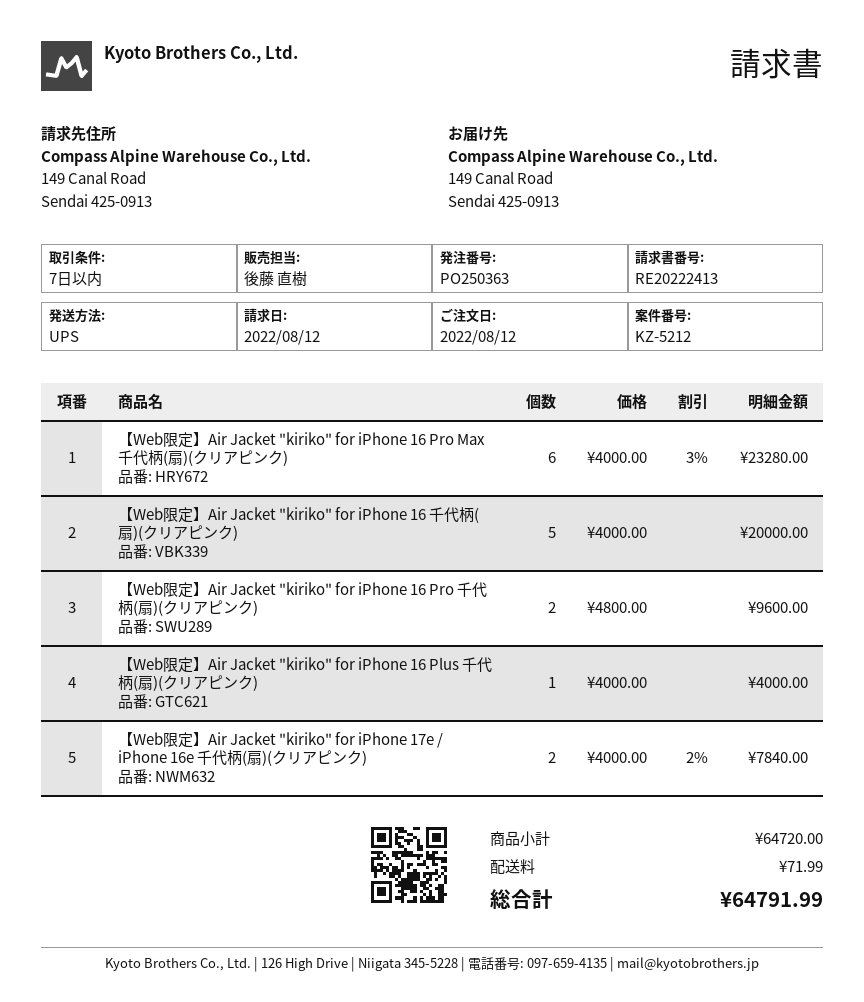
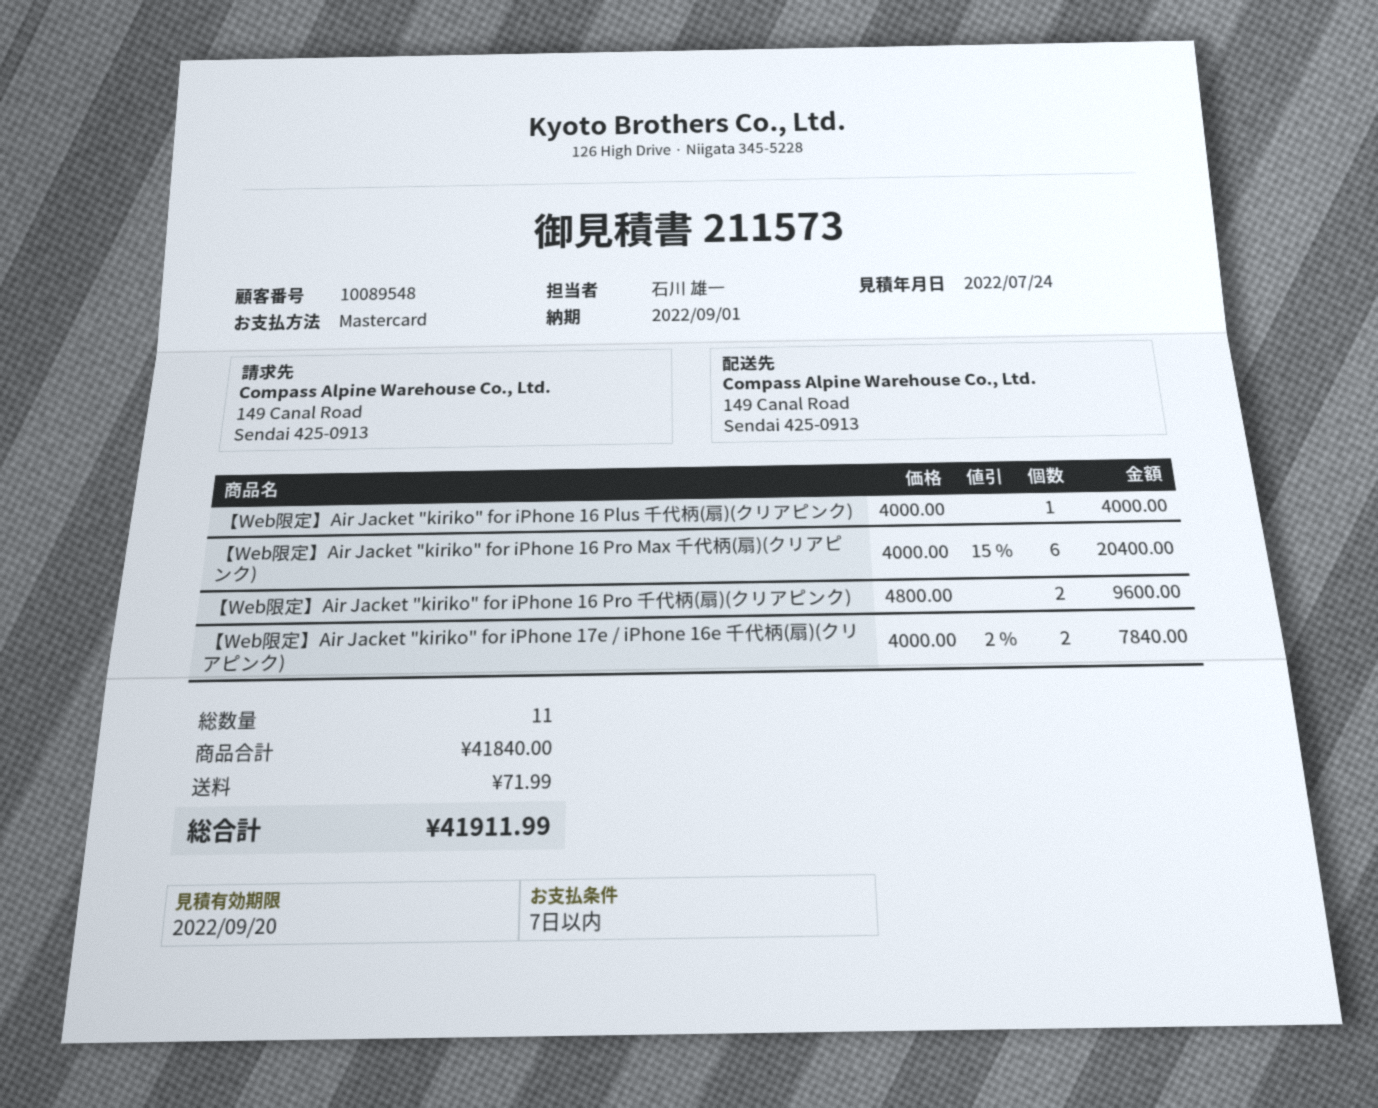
sales rep: 後藤 直樹 -> 石川 雄一
【Web限定】Air Jacket "kiriko" for iPhone 16 Pro Max 千代柄(扇)(クリアピンク): 6 x 4000.00 - 3% = 23280.00 -> 6 x 4000.00 - 15% = 20400.00
【Web限定】Air Jacket "kiriko" for iPhone 16 千代柄(扇)(クリアピンク): 5 x 4000.00 = 20000.00 -> none
subtotal: 64720.00 -> 41840.00
total: 64791.99 -> 41911.99

